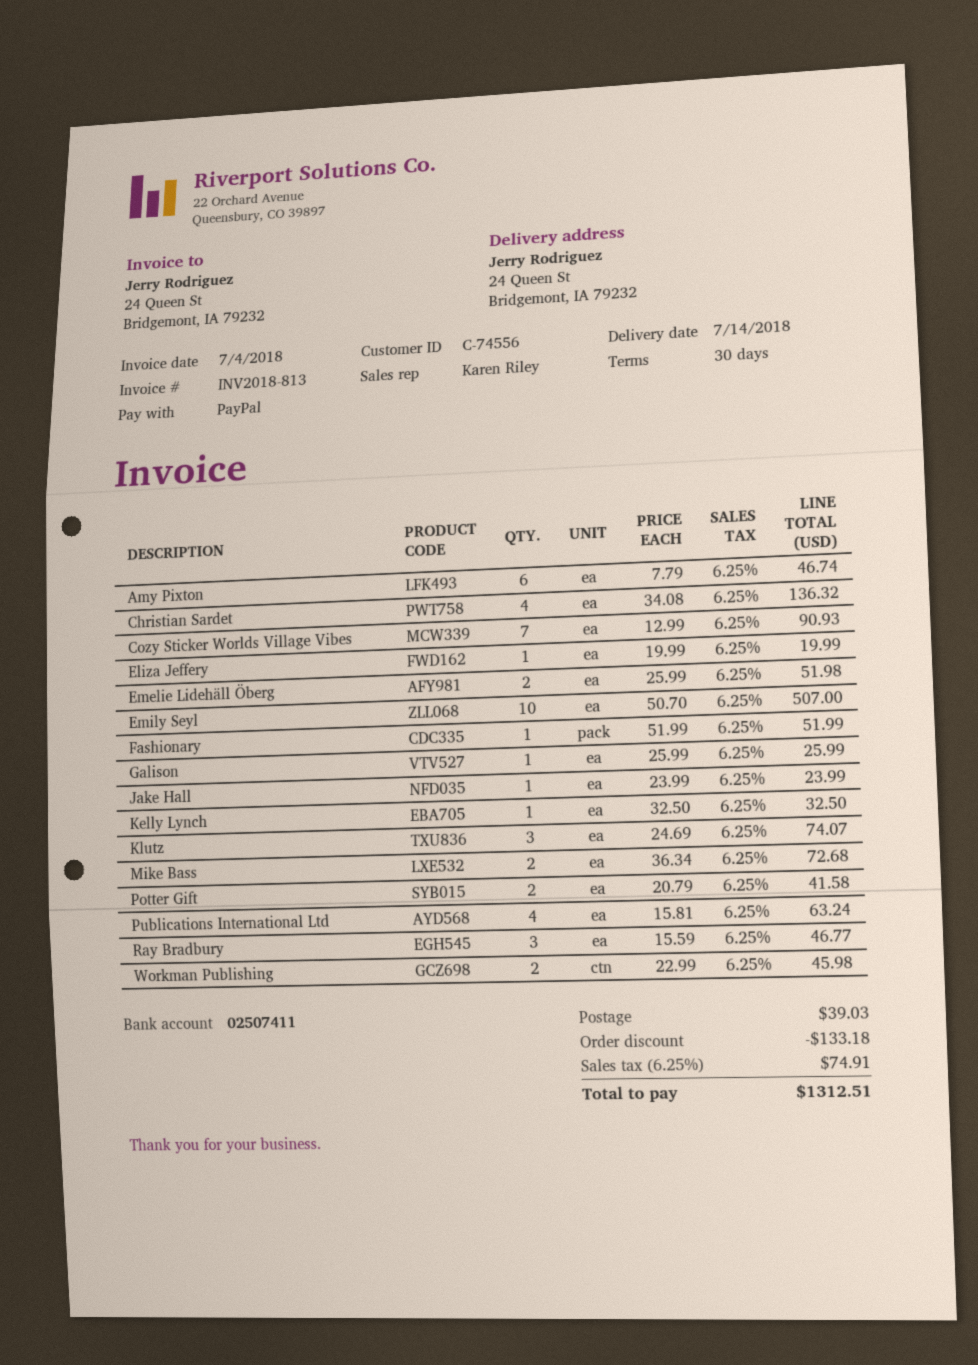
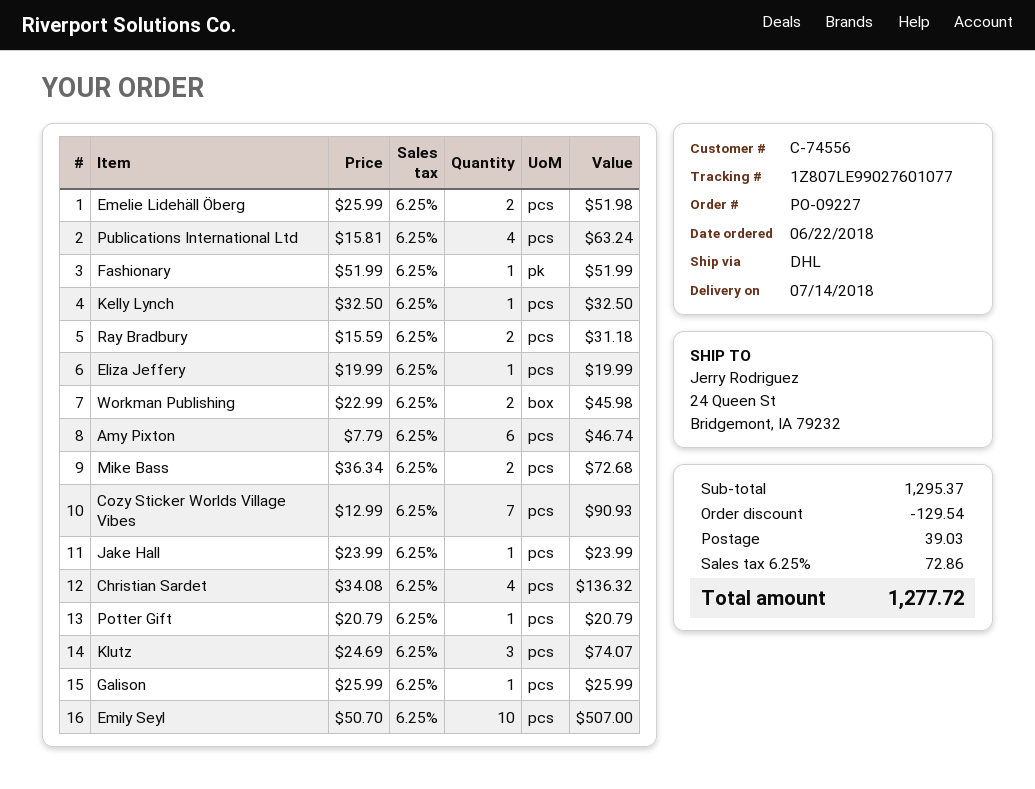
Potter Gift: 2 x 20.79 = 41.58 -> 1 x 20.79 = 20.79
Ray Bradbury: 3 x 15.59 = 46.77 -> 2 x 15.59 = 31.18
discount: 133.18 -> 129.54
tax: 6.25% = 74.91 -> 6.25% = 72.86
total: 1312.51 -> 1277.72

